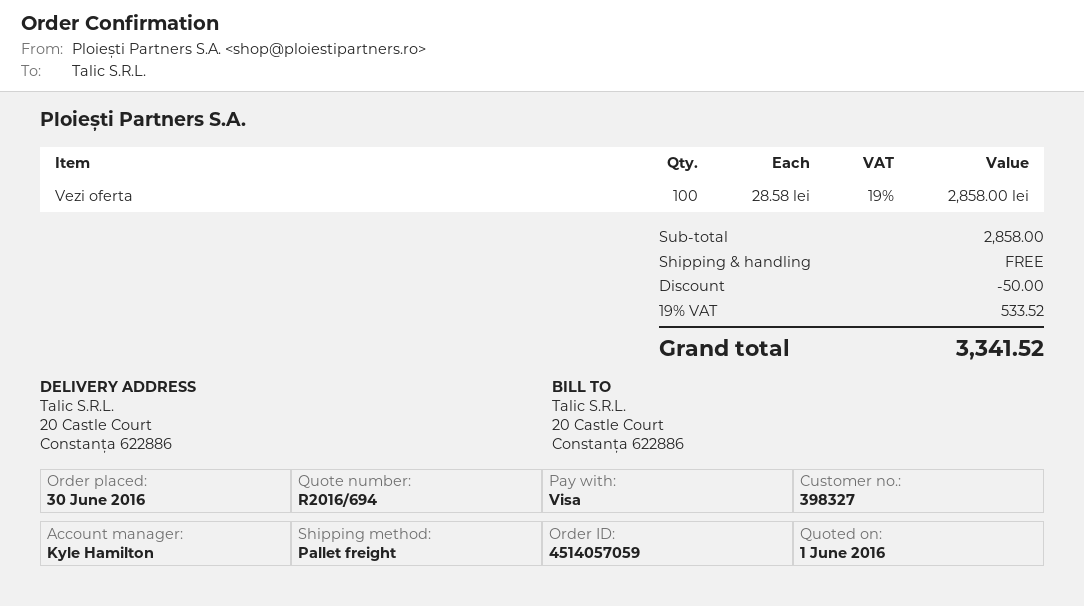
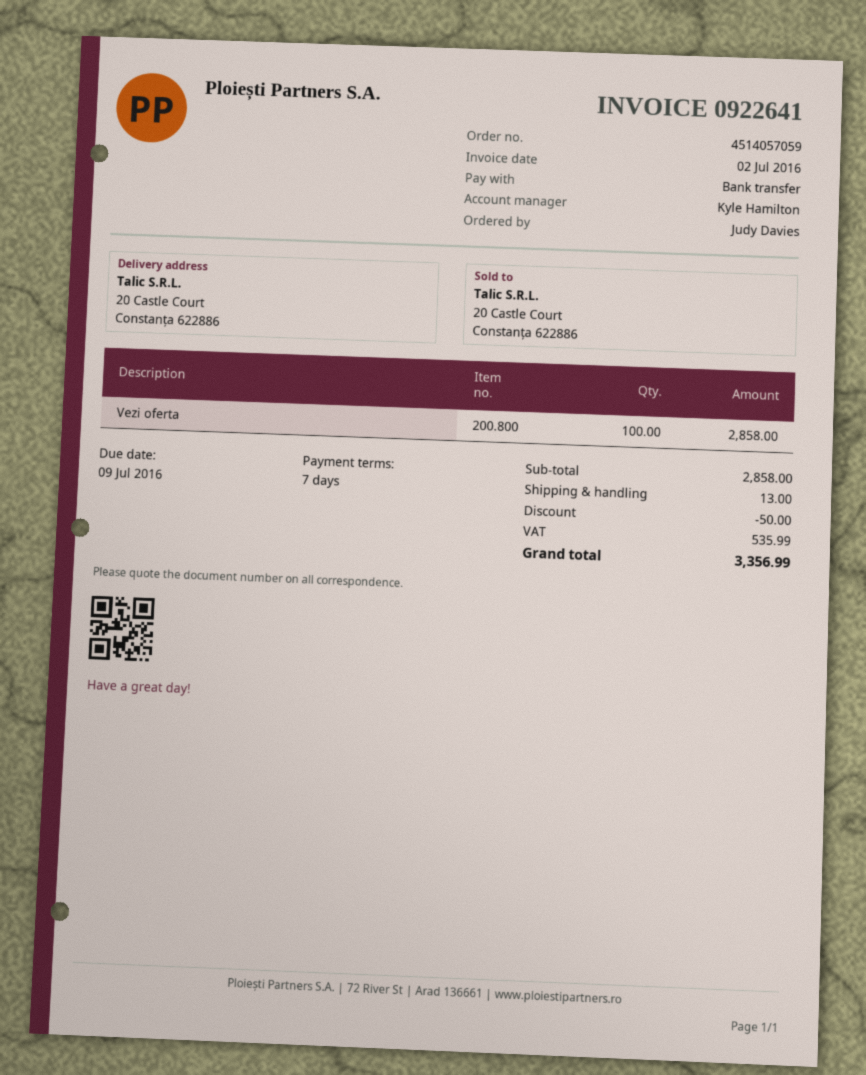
payment method: Visa -> bank transfer
shipping: 0.00 -> 13.00
tax: 533.52 -> 535.99
total: 3341.52 -> 3356.99

